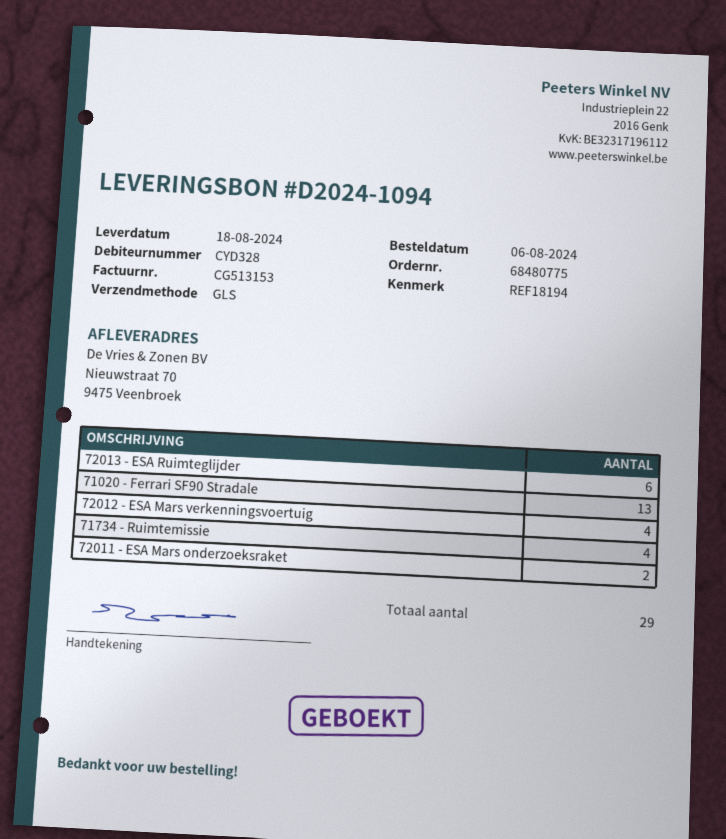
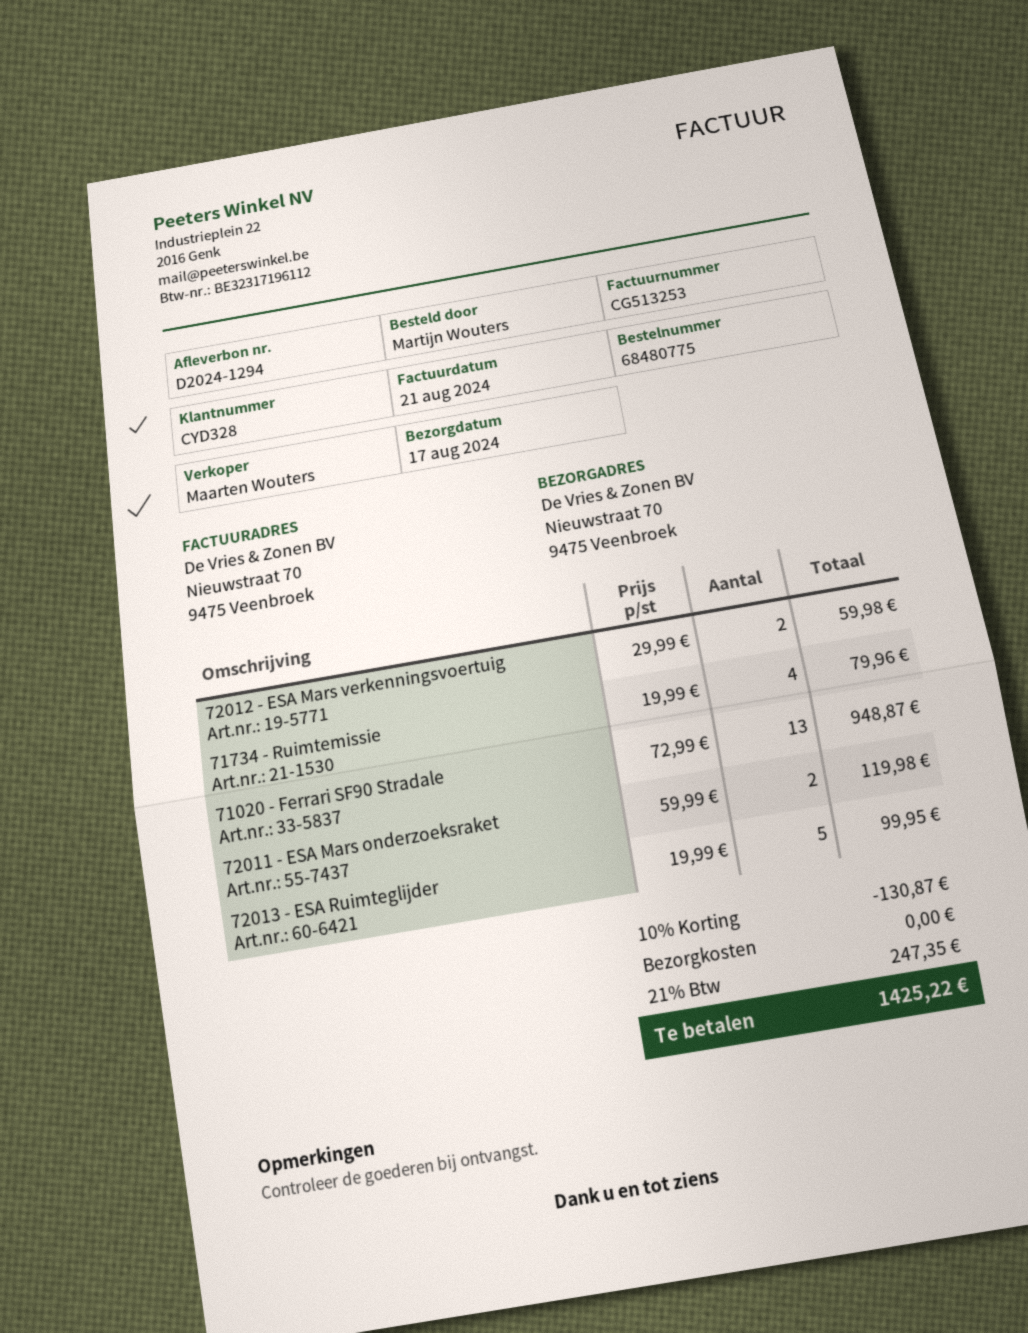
delivery note number: D2024-1094 -> D2024-1294
delivery date: 2024-08-18 -> 2024-08-17
invoice number: CG513153 -> CG513253
72013 - ESA Ruimteglijder: 6 -> 5
72012 - ESA Mars verkenningsvoertuig: 4 -> 2

